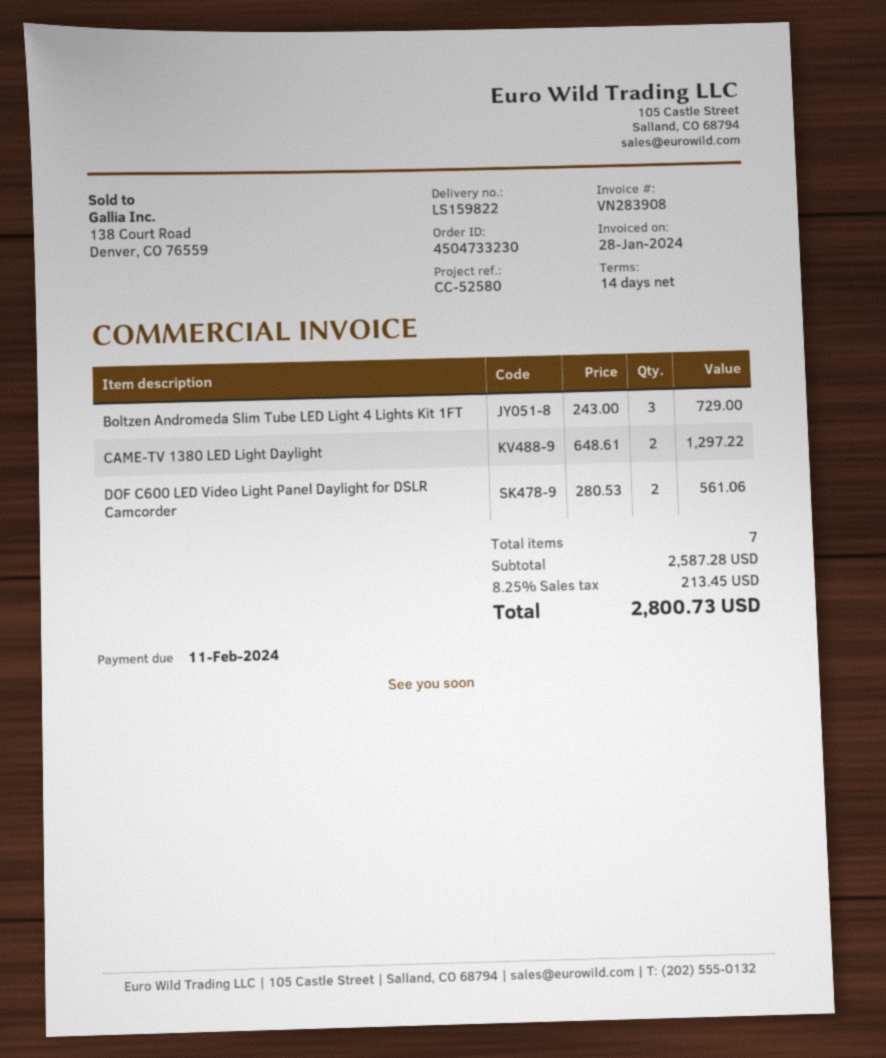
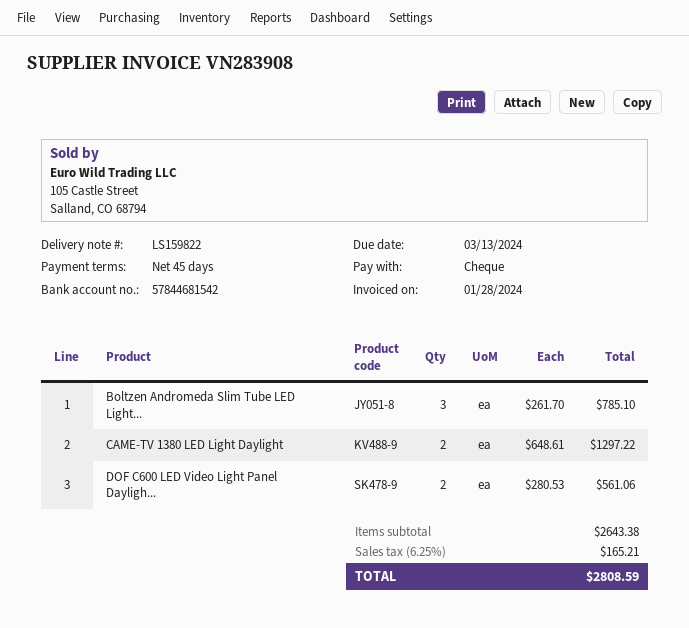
payment terms: 14 days -> 45 days
due date: 2024-02-11 -> 2024-03-13
Boltzen Andromeda Slim Tube LED Light 4 Lights Kit 1FT: 3 x 243.00 = 729.00 -> 3 x 261.70 = 785.10
subtotal: 2587.28 -> 2643.38
tax: 8.25% = 213.45 -> 6.25% = 165.21
total: 2800.73 -> 2808.59

